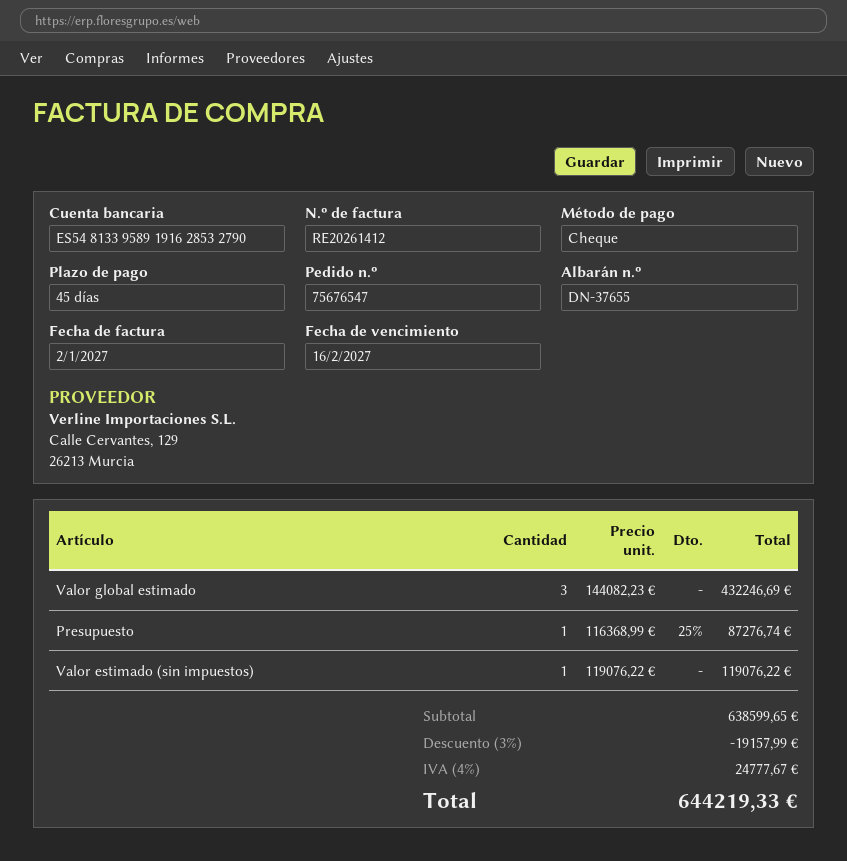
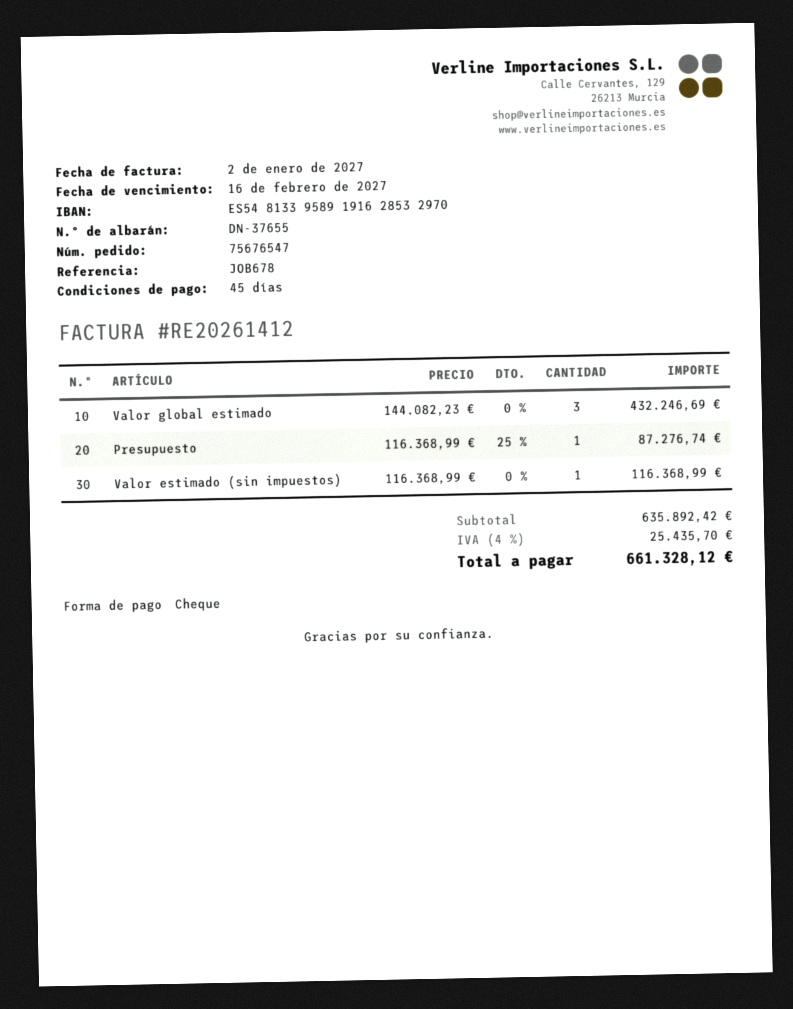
bank account: ES5481339589191628532790 -> ES5481339589191628532970
Valor estimado (sin impuestos): 1 x 119076.22 = 119076.22 -> 1 x 116368.99 = 116368.99
subtotal: 638599.65 -> 635892.42
discount: 3% = 19157.99 -> none
tax: 4% = 24777.67 -> 4% = 25435.70
total: 644219.33 -> 661328.12

